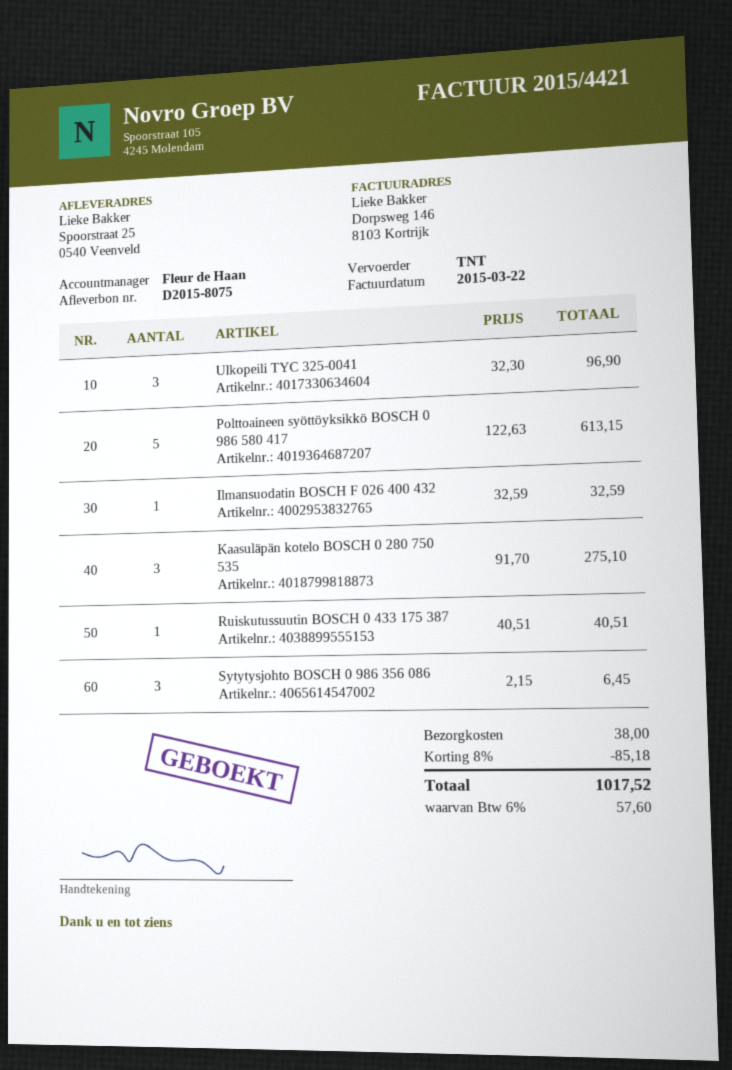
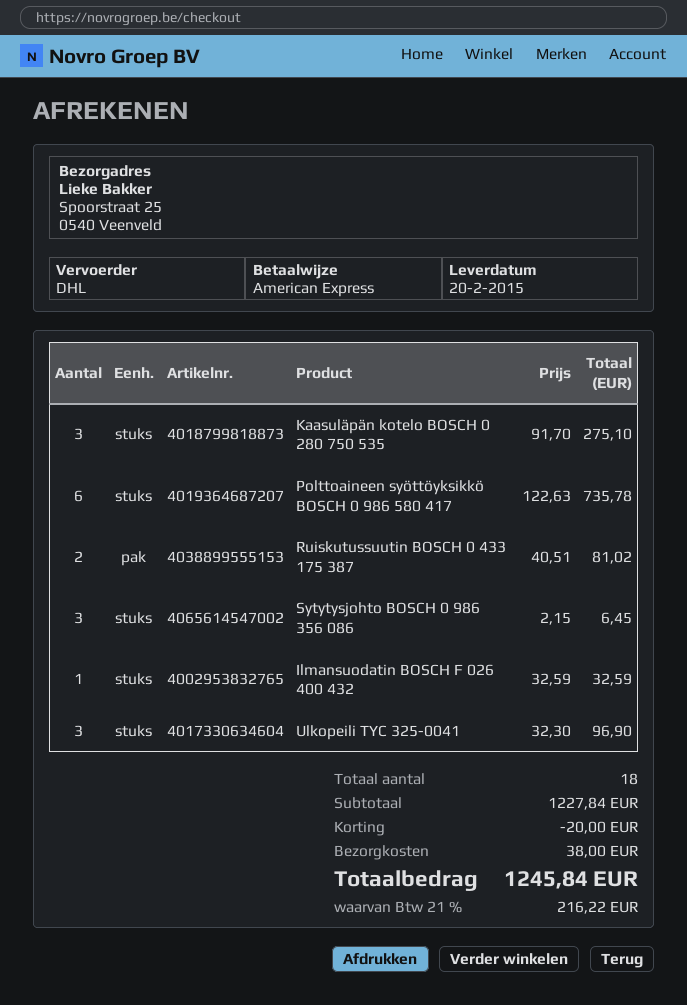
shipping method: TNT -> DHL
Polttoaineen syöttöyksikkö BOSCH 0 986 580 417: 5 x 122.63 = 613.15 -> 6 x 122.63 = 735.78
Ruiskutussuutin BOSCH 0 433 175 387: 1 x 40.51 = 40.51 -> 2 x 40.51 = 81.02
discount: 85.18 -> 20.00
tax: 6% = 57.60 -> 21% = 216.22
total: 1017.52 -> 1245.84

